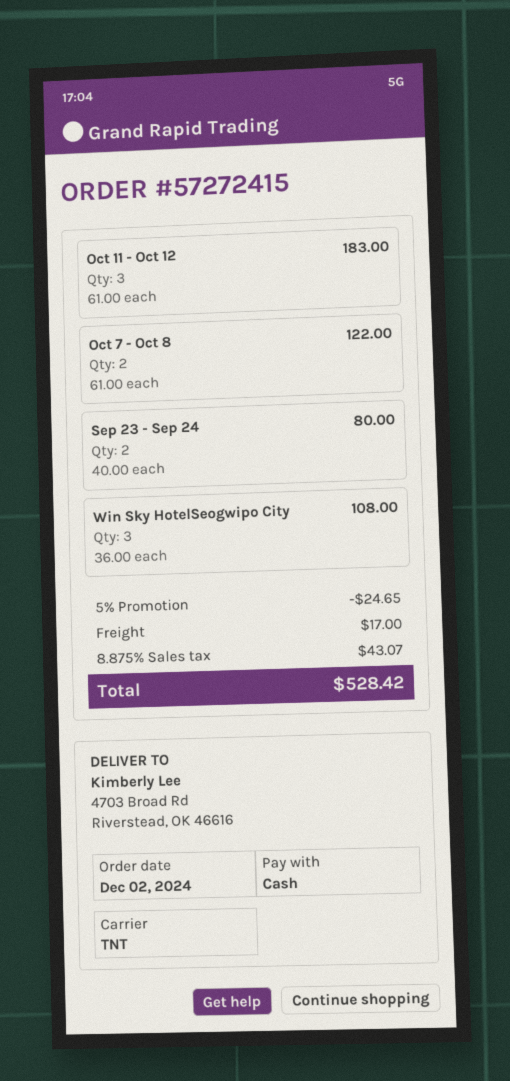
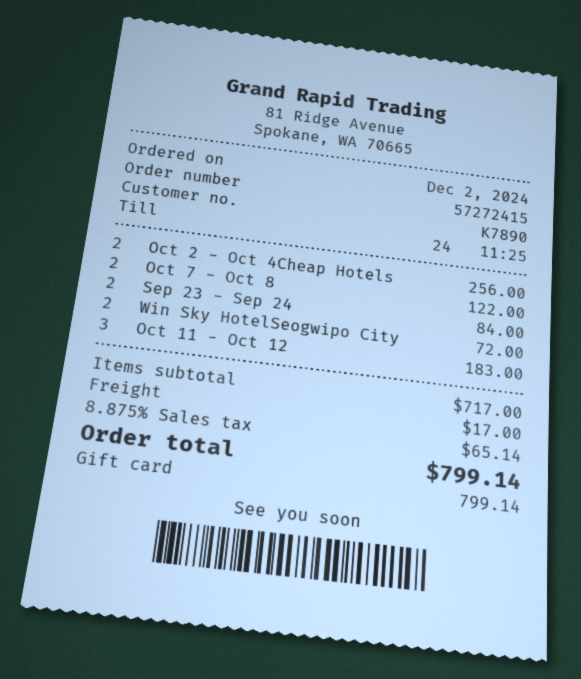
payment method: cash -> gift card
Sep 23 - Sep 24: 2 for 80.00 -> 2 for 84.00
Win Sky HotelSeogwipo City: 3 for 108.00 -> 2 for 72.00
Oct 2 - Oct 4Cheap Hotels: none -> 2 for 256.00
discount: 5% = 24.65 -> none
tax: 8.875% = 43.07 -> 8.875% = 65.14
total: 528.42 -> 799.14

